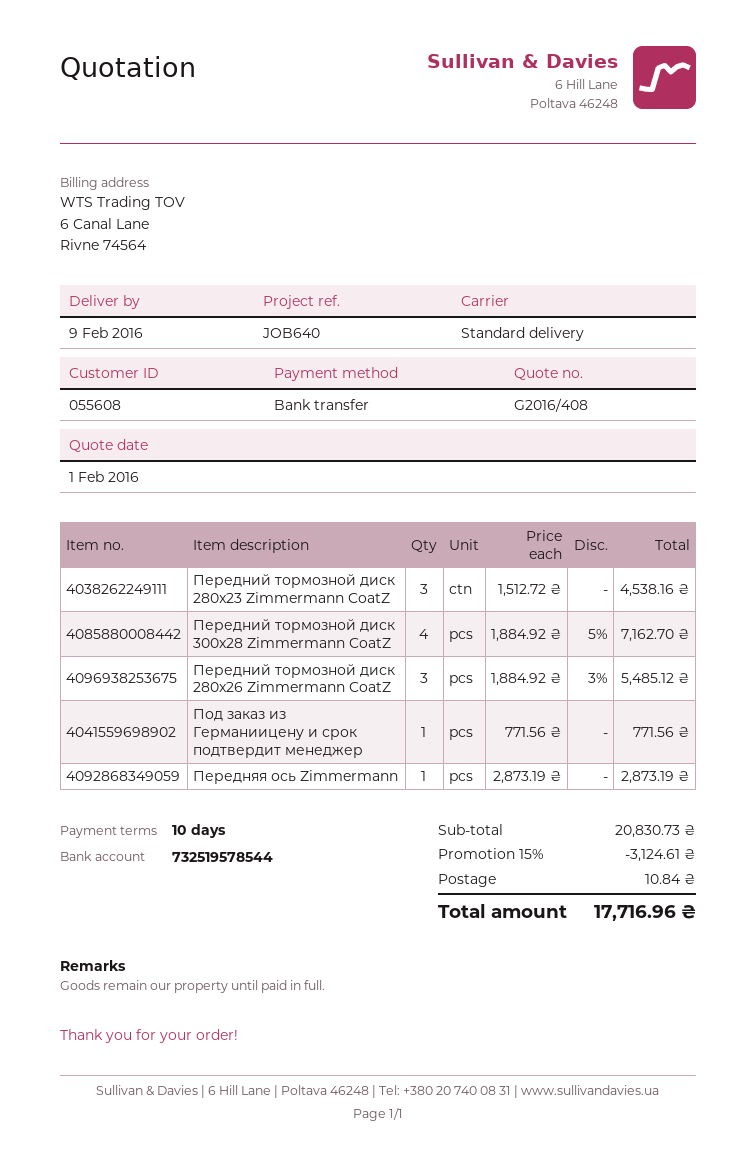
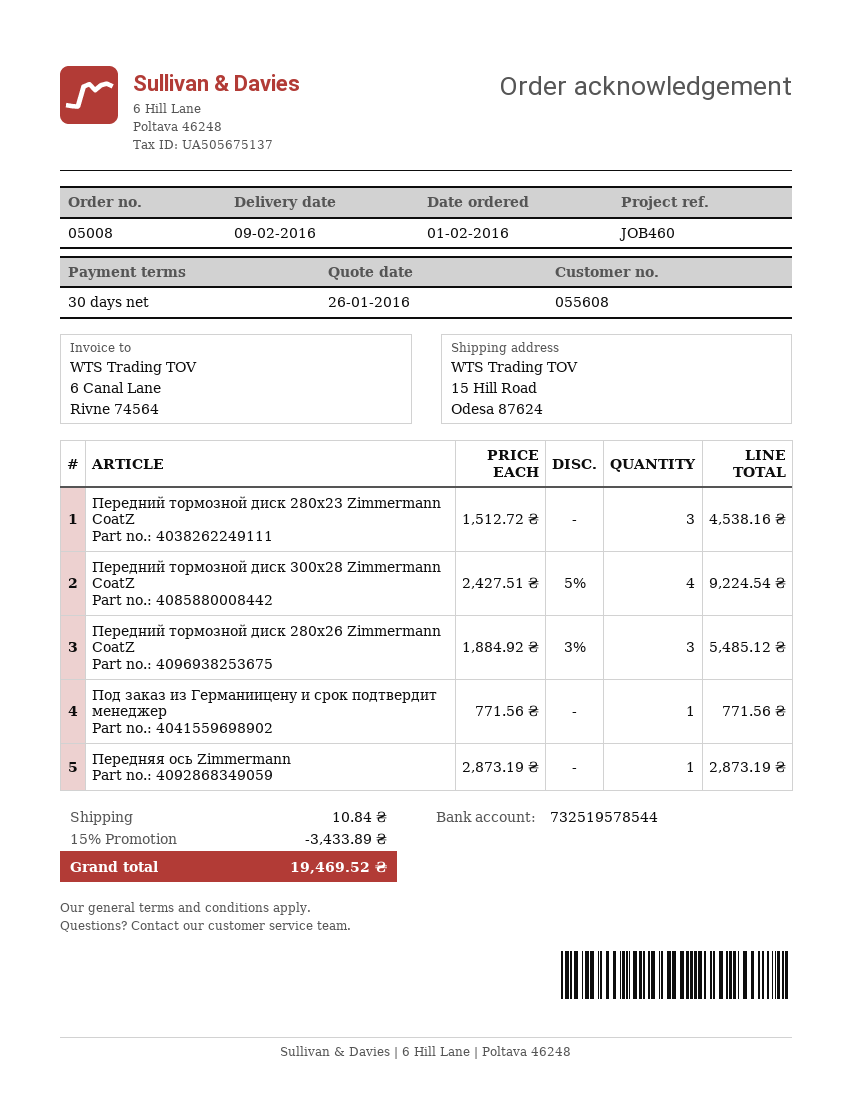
quote date: 2016-02-01 -> 2016-01-26
payment terms: 10 days -> 30 days
reference: JOB640 -> JOB460
Передний тормозной диск 300x28 Zimmermann CoatZ: 4 x 1884.92 - 5% = 7162.70 -> 4 x 2427.51 - 5% = 9224.54
discount: 15% = 3124.61 -> 15% = 3433.89
total: 17716.96 -> 19469.52

